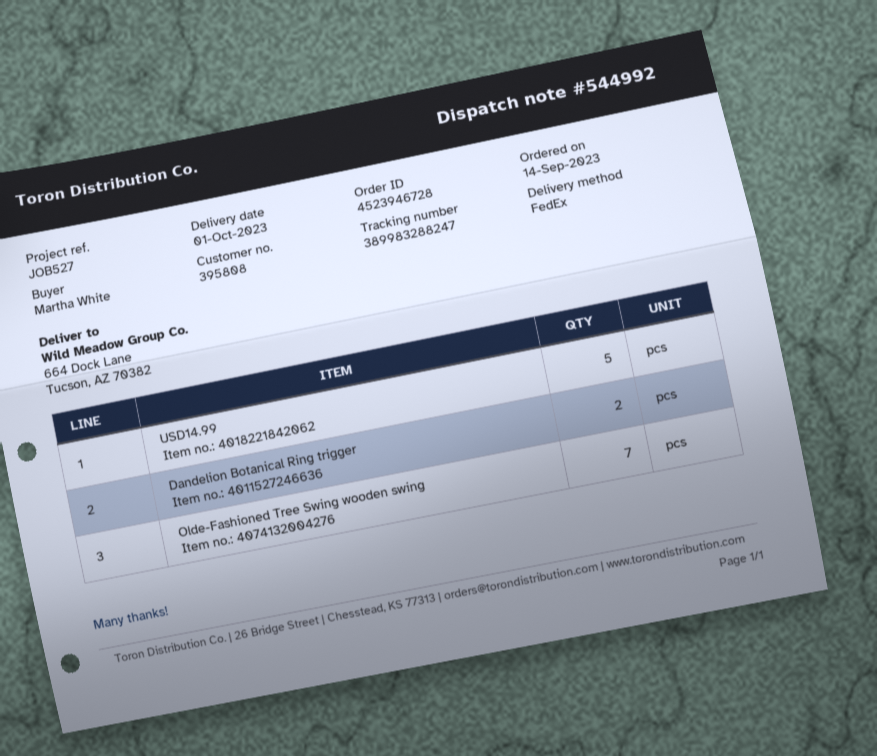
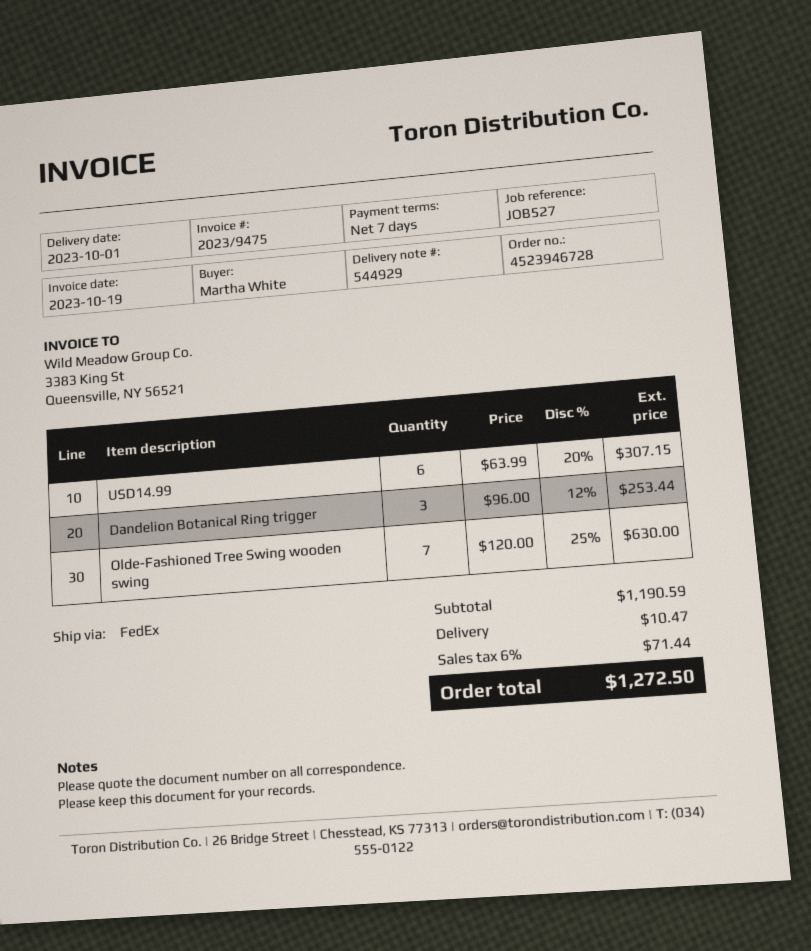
delivery note number: 544992 -> 544929
USD14.99: 5 -> 6
Dandelion Botanical Ring trigger: 2 -> 3

